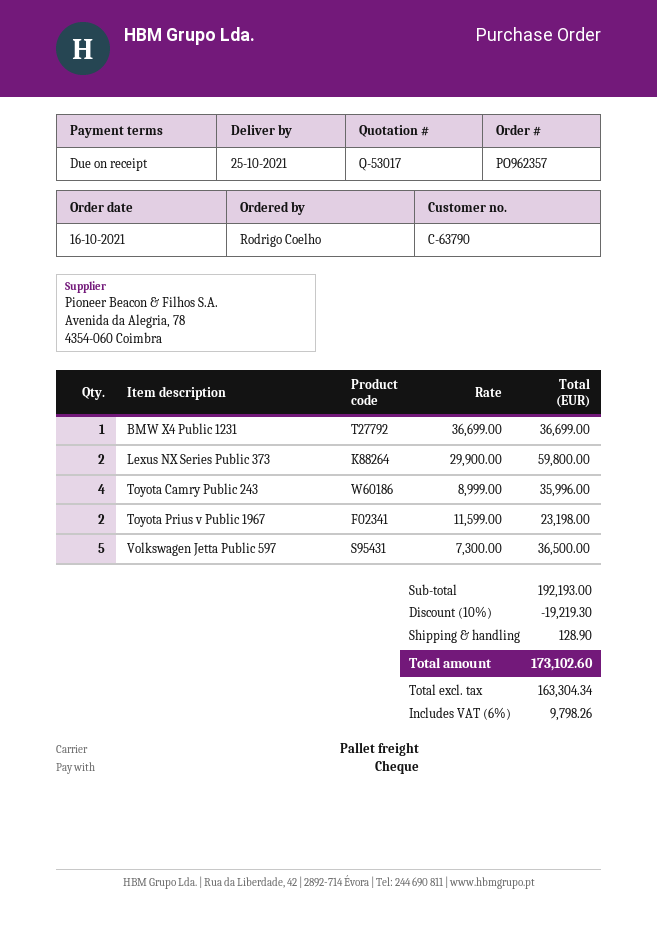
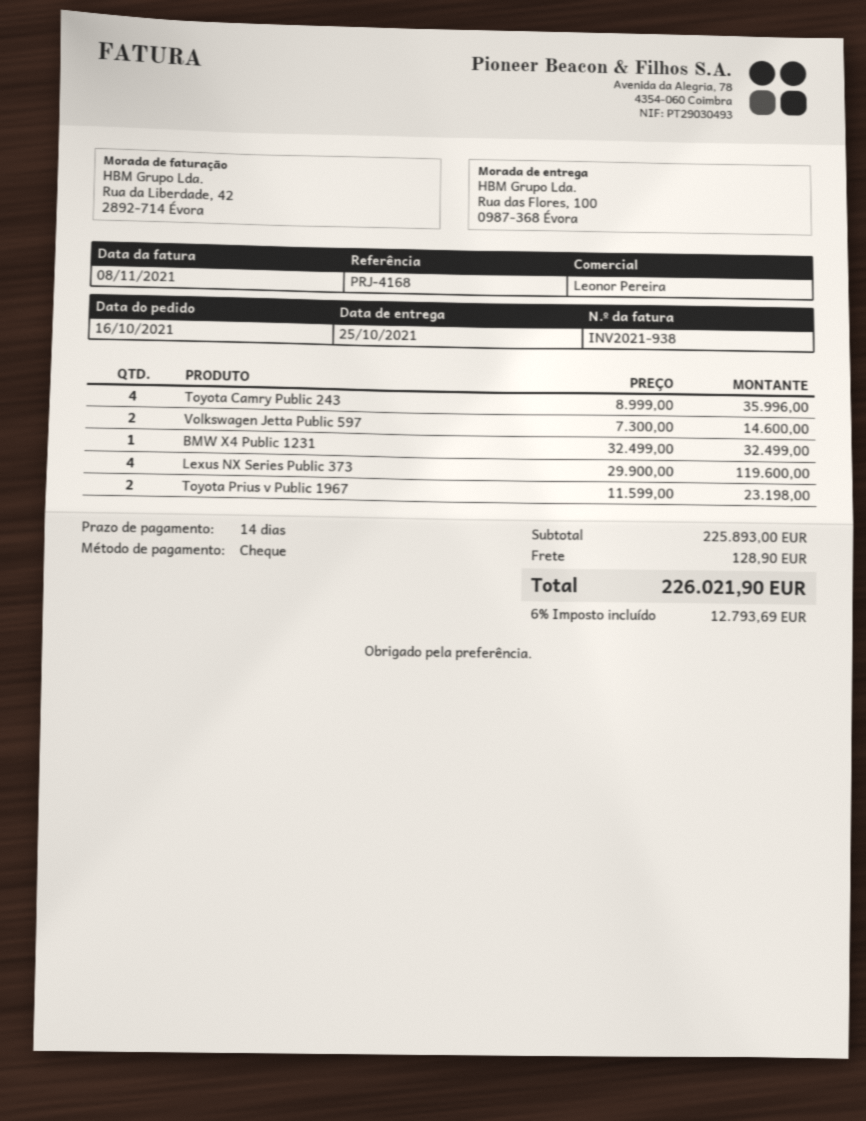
payment terms: on receipt -> 14 days
BMW X4 Public 1231: 1 x 36699.00 = 36699.00 -> 1 x 32499.00 = 32499.00
Lexus NX Series Public 373: 2 x 29900.00 = 59800.00 -> 4 x 29900.00 = 119600.00
Volkswagen Jetta Public 597: 5 x 7300.00 = 36500.00 -> 2 x 7300.00 = 14600.00
subtotal: 192193.00 -> 225893.00
discount: 10% = 19219.30 -> none
tax: 6% = 9798.26 -> 6% = 12793.69
total: 173102.60 -> 226021.90

